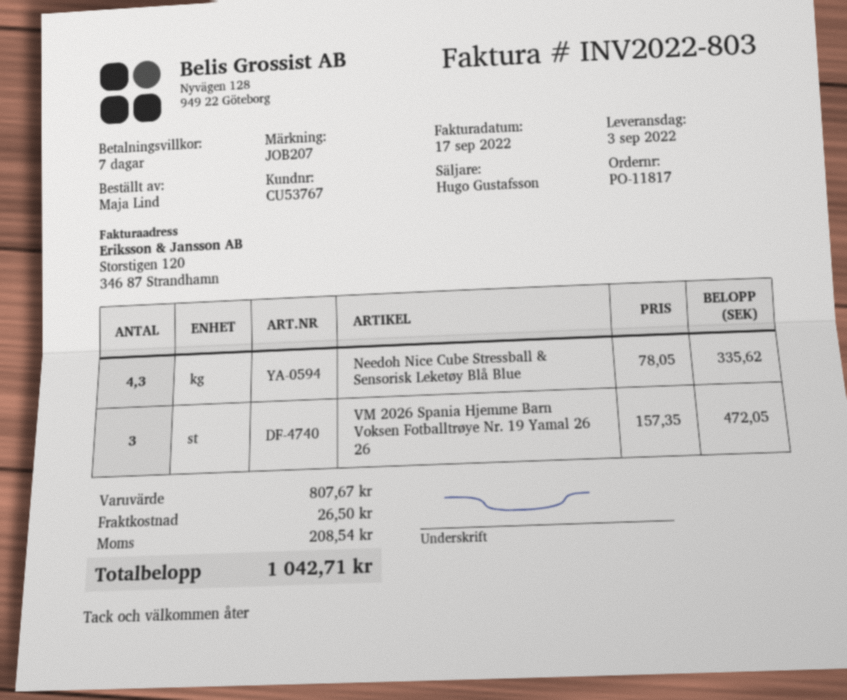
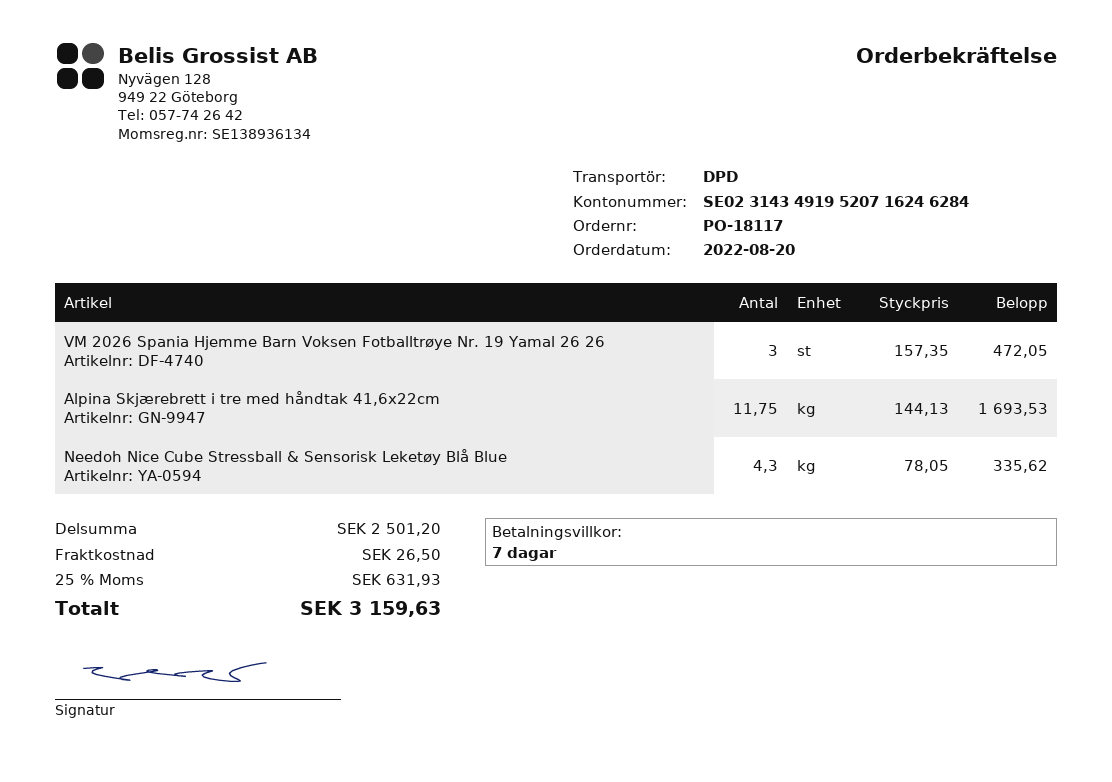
order number: PO-11817 -> PO-18117
Alpina Skjærebrett i tre med håndtak 41,6x22cm: none -> 11.75 x 144.13 = 1693.53
subtotal: 807.67 -> 2501.20
tax: 208.54 -> 631.93
total: 1042.71 -> 3159.63

